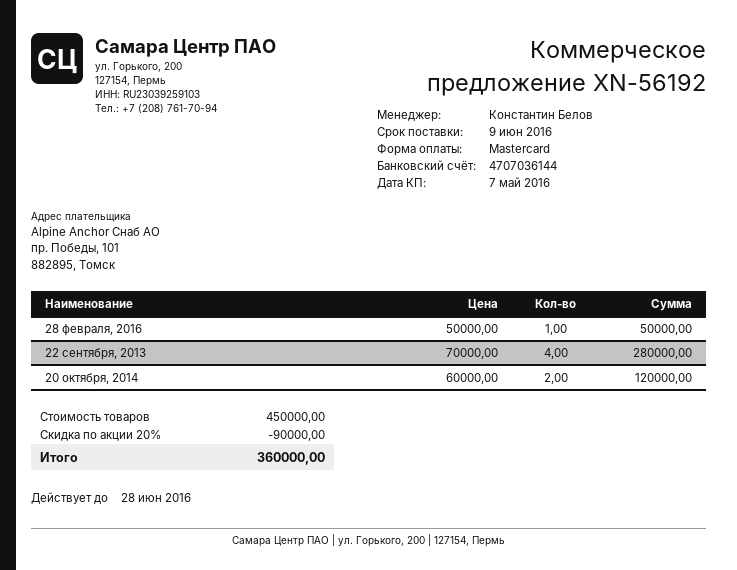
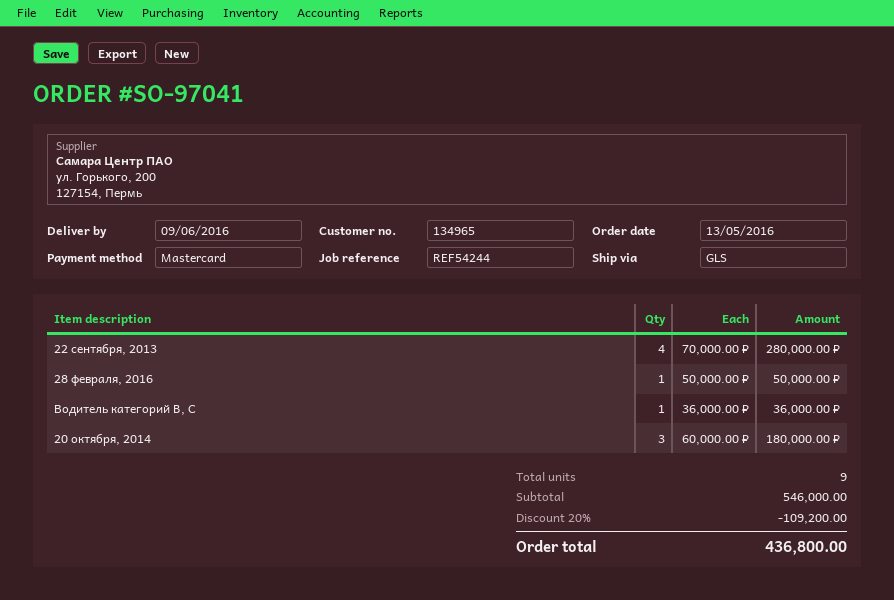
20 октября, 2014: 2 x 60000.00 = 120000.00 -> 3 x 60000.00 = 180000.00
Водитель категорий B, C: none -> 1 x 36000.00 = 36000.00
subtotal: 450000.00 -> 546000.00
discount: 20% = 90000.00 -> 20% = 109200.00
total: 360000.00 -> 436800.00

